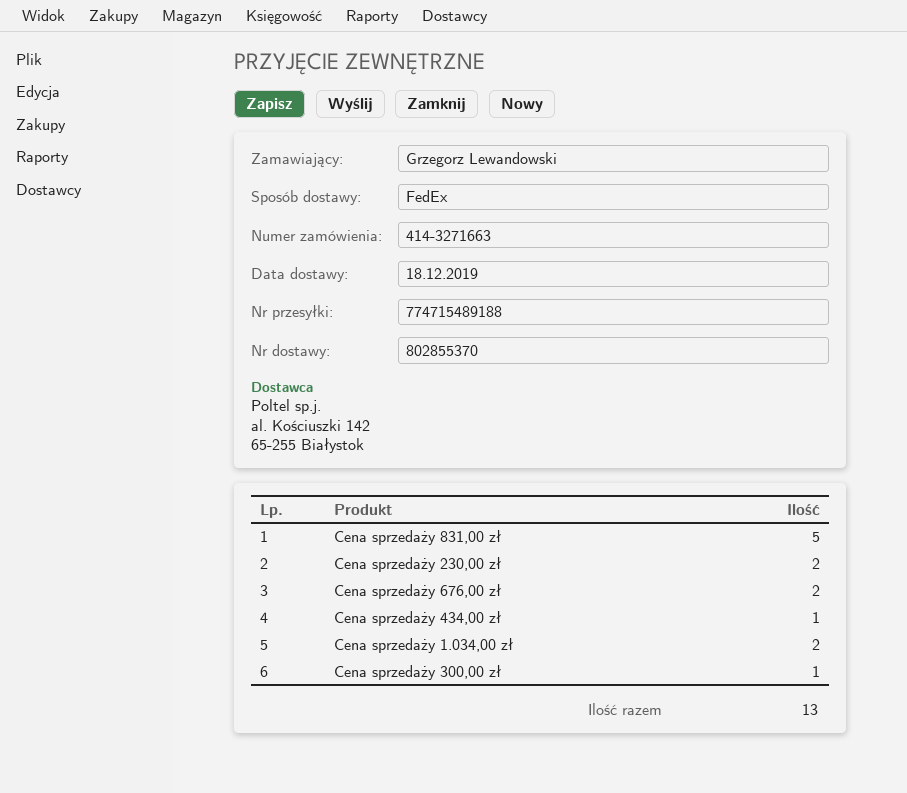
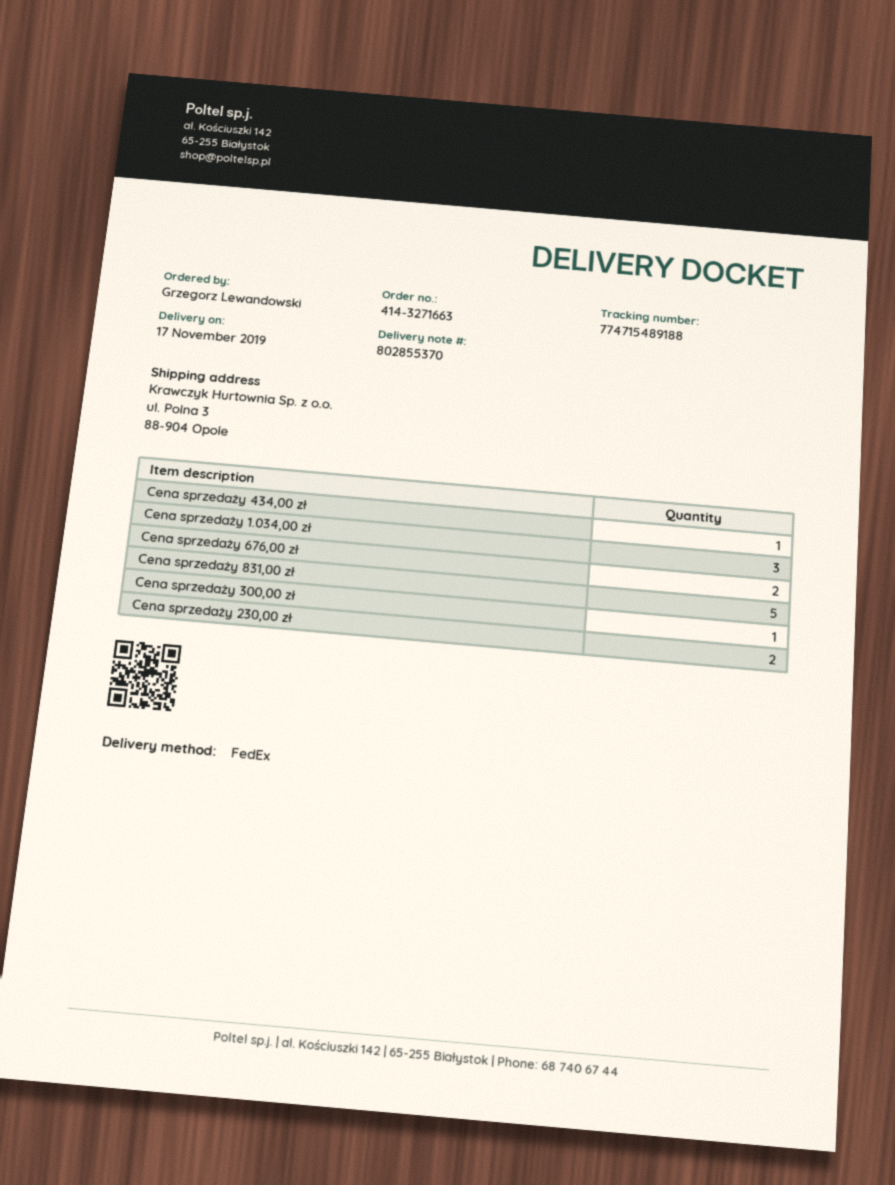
delivery date: 2019-12-18 -> 2019-11-17
Cena sprzedaży 1.034,00 zł: 2 -> 3

